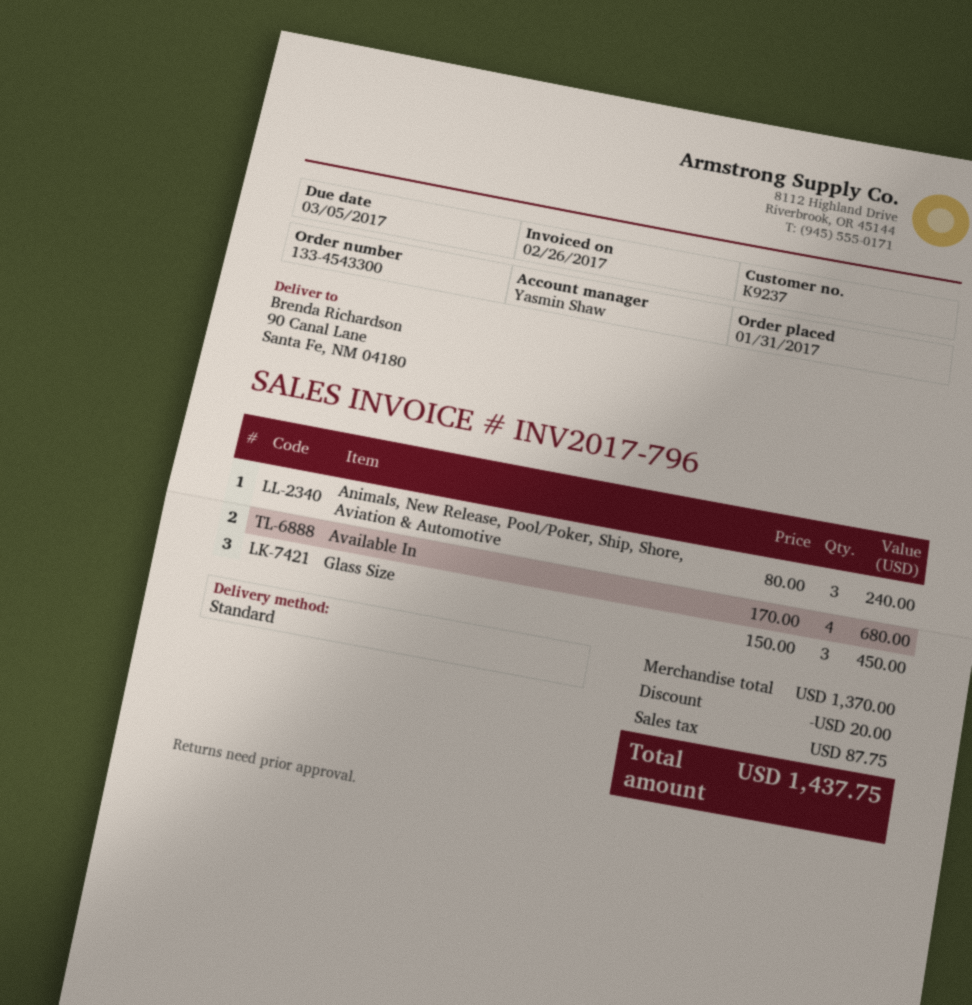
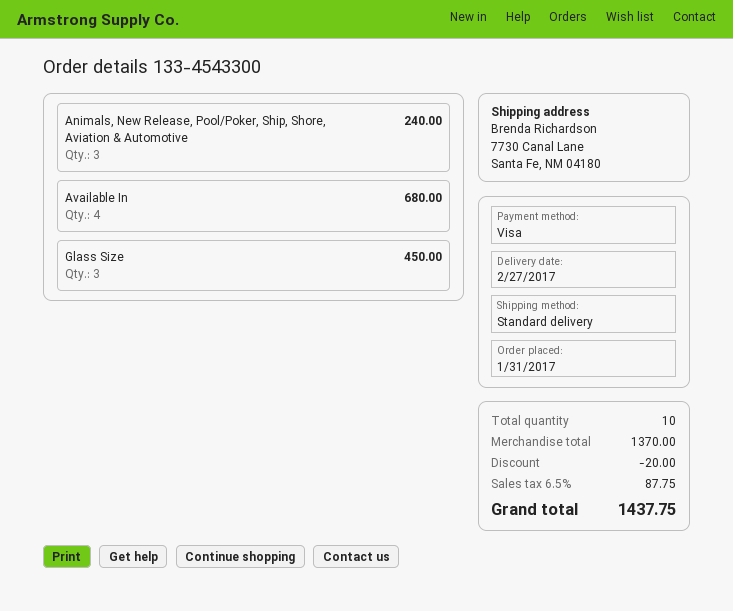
ship to: 90 Canal Lane, Santa Fe, NM 04180 -> 7730 Canal Lane, Santa Fe, NM 04180

